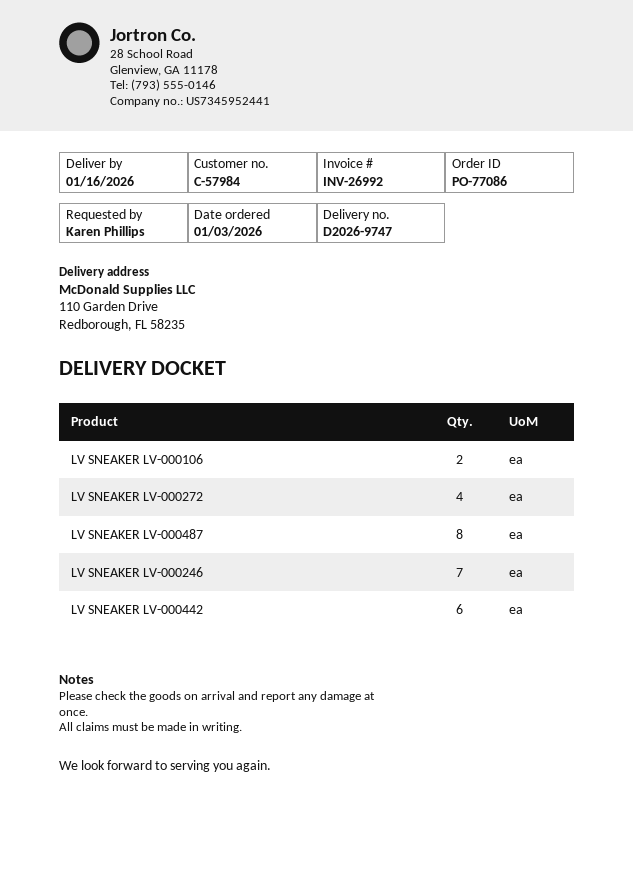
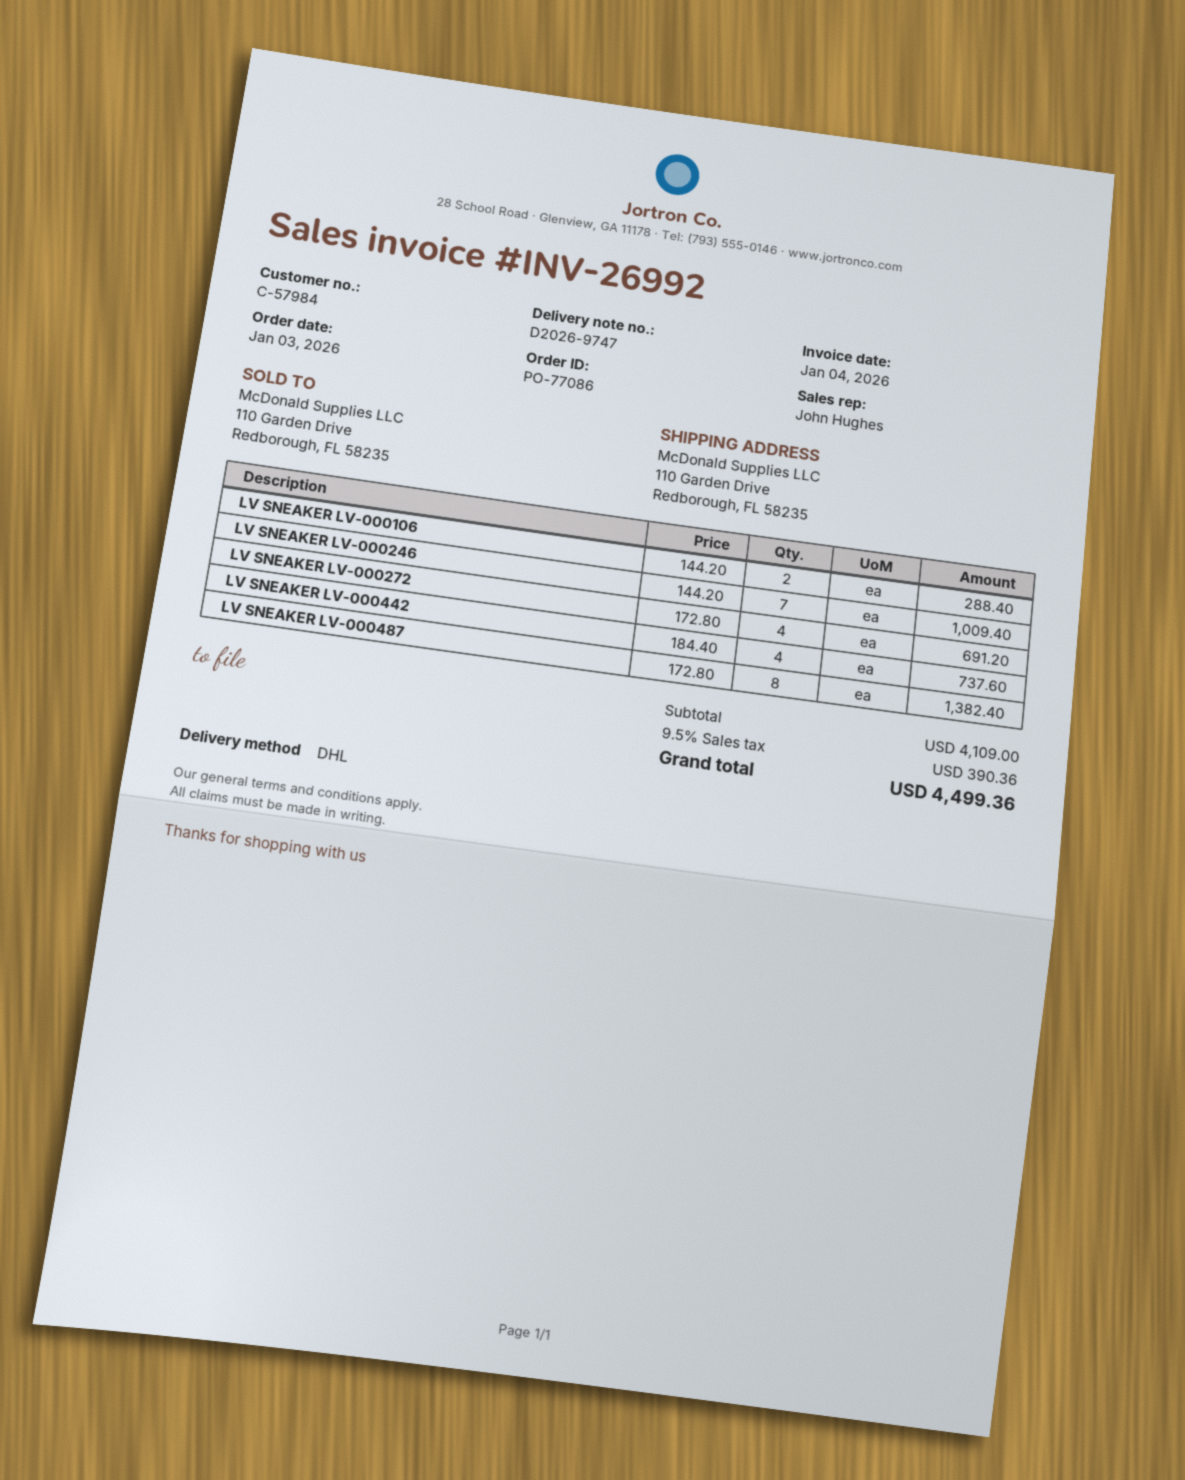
LV SNEAKER LV-000442: 6 -> 4

